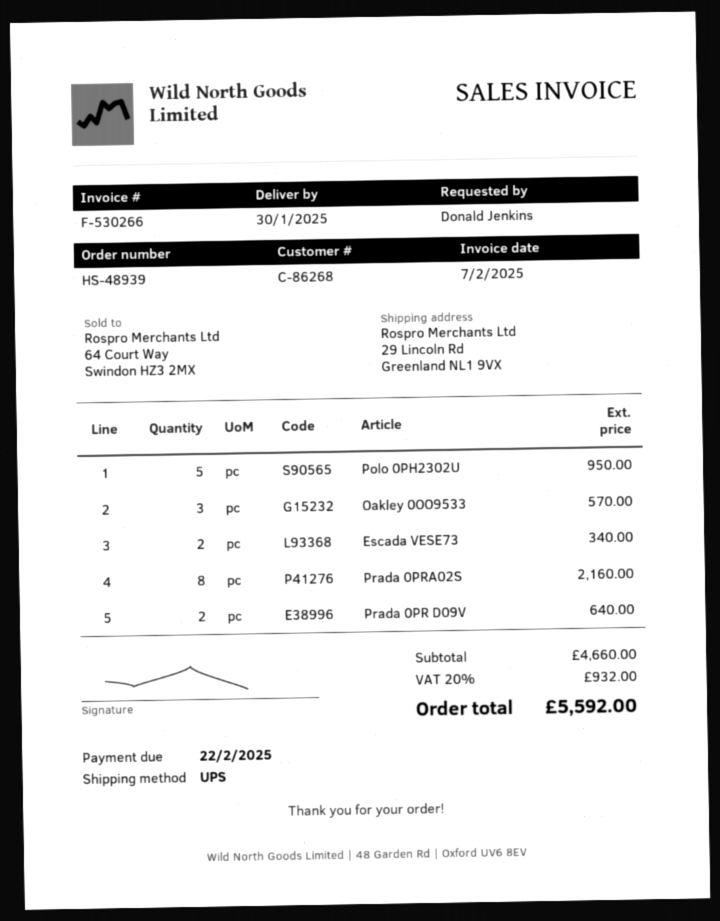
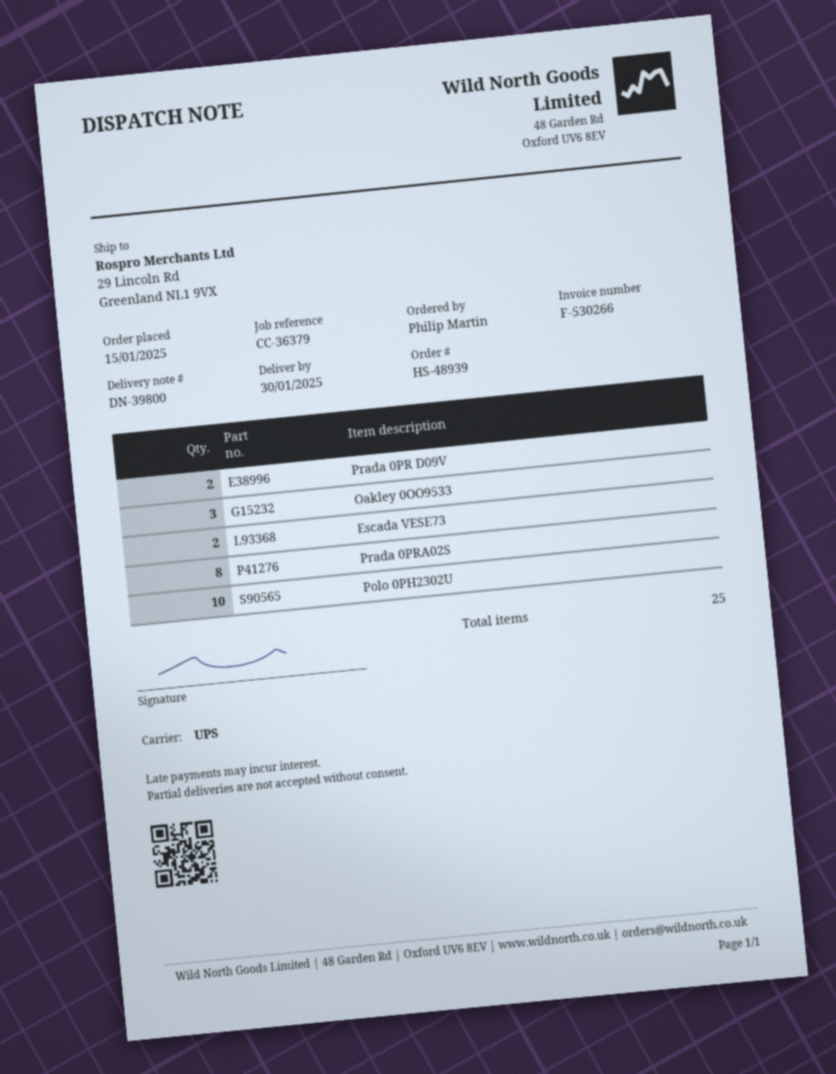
ordered by: Donald Jenkins -> Philip Martin
Polo 0PH2302U: 5 -> 10

